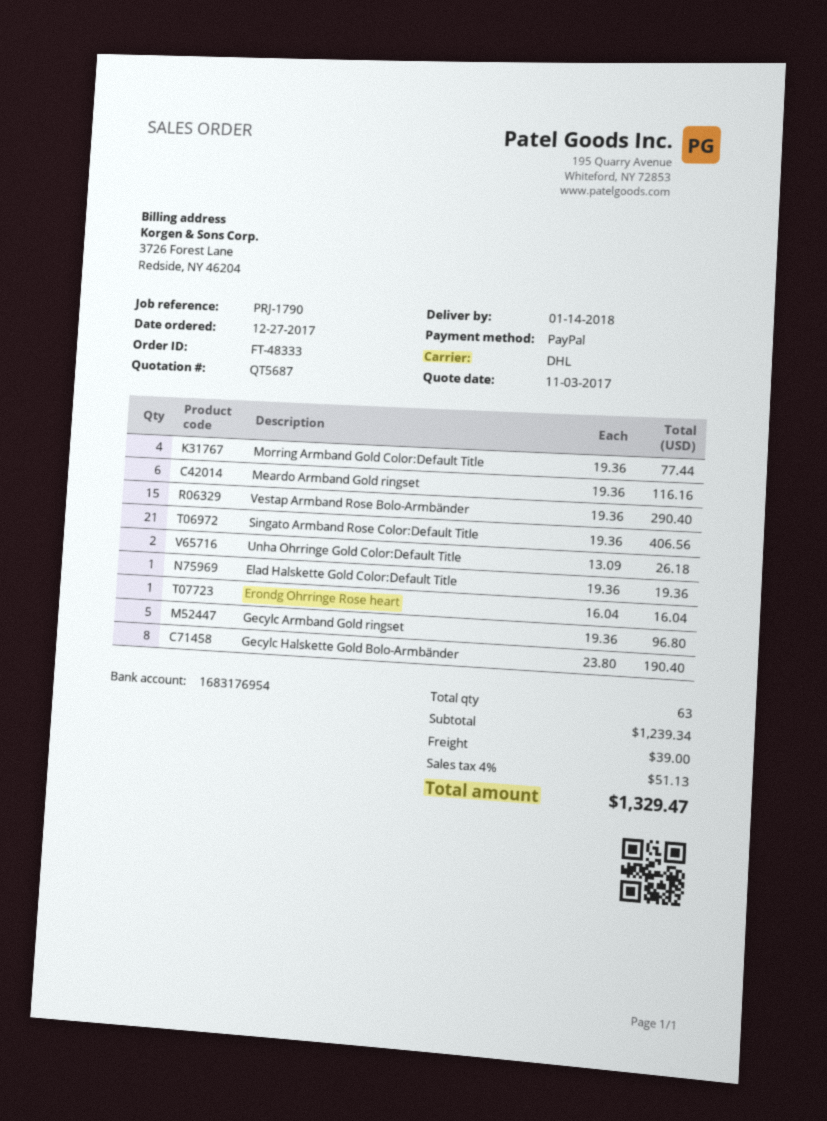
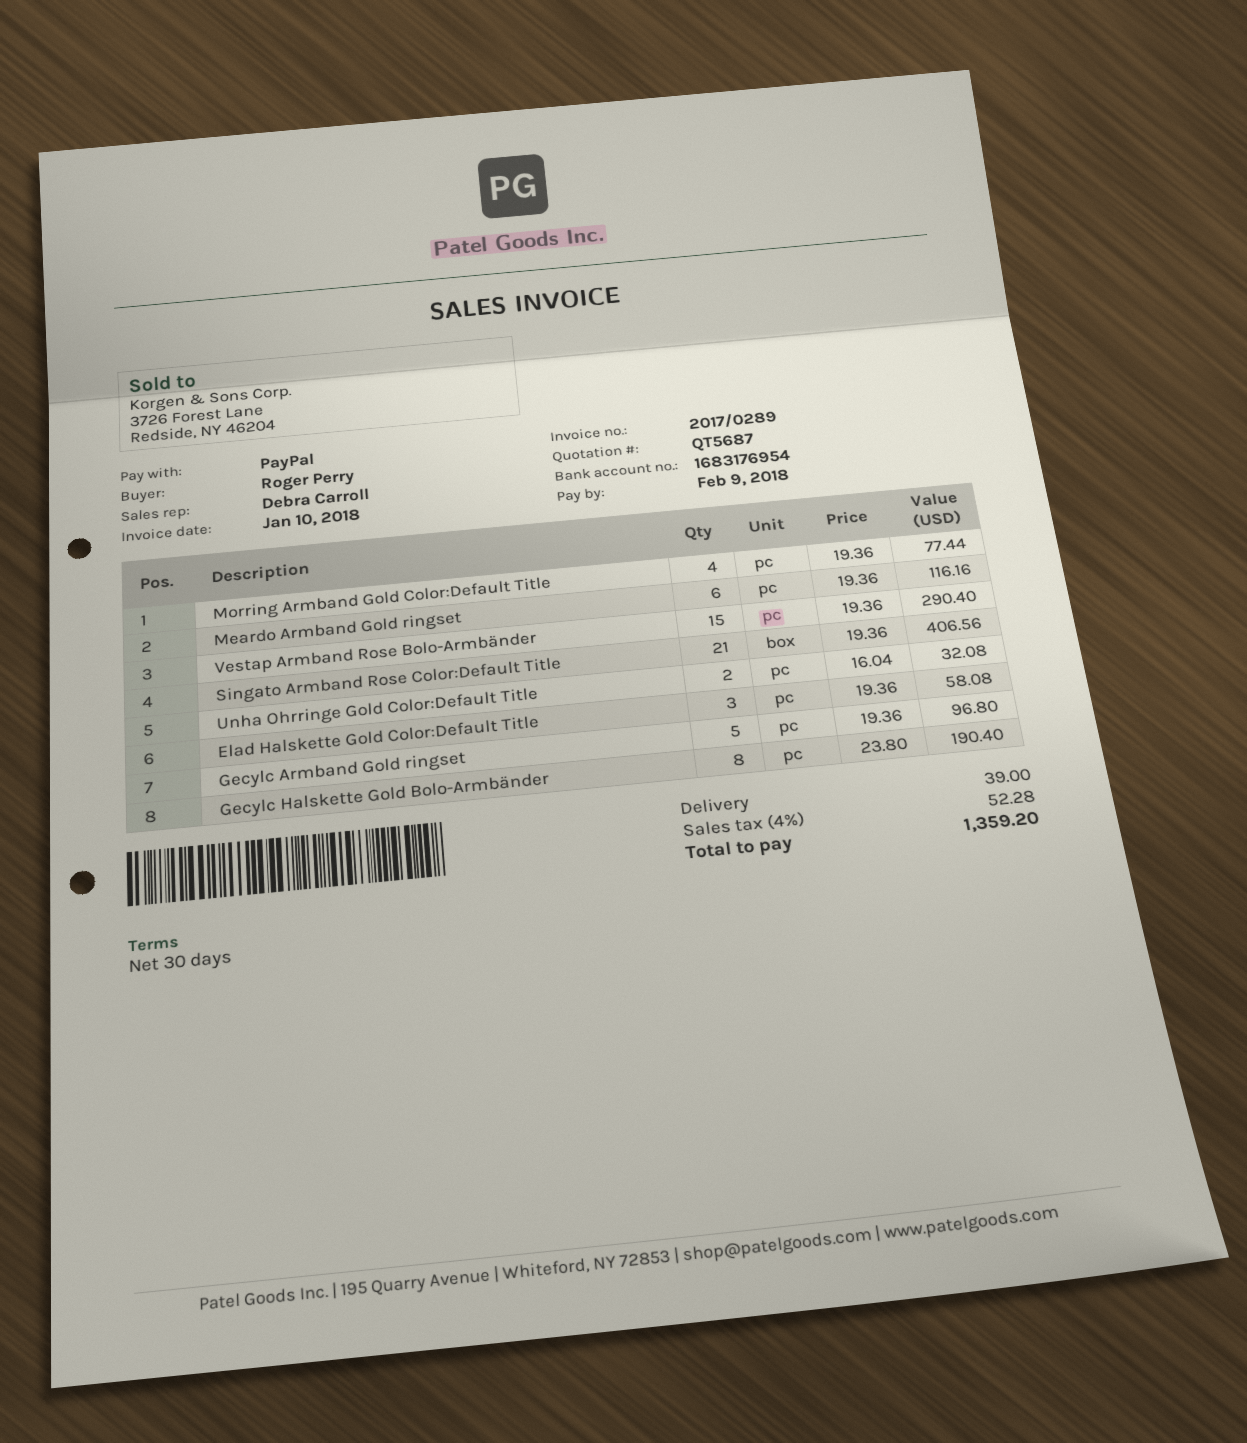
Unha Ohrringe Gold Color:Default Title: 2 x 13.09 = 26.18 -> 2 x 16.04 = 32.08
Elad Halskette Gold Color:Default Title: 1 x 19.36 = 19.36 -> 3 x 19.36 = 58.08
Erondg Ohrringe Rose heart: 1 x 16.04 = 16.04 -> none
tax: 4% = 51.13 -> 4% = 52.28
total: 1329.47 -> 1359.20

